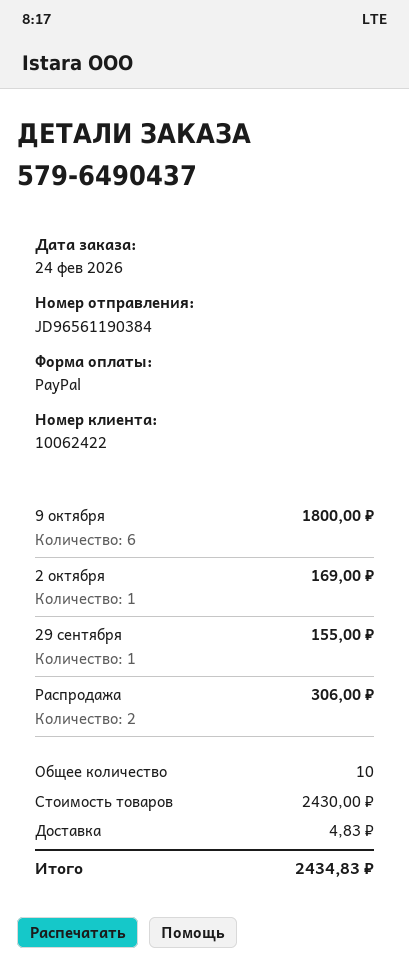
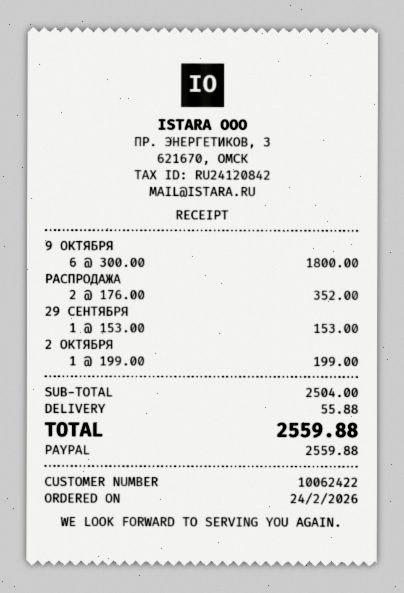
2 октября: 1 for 169.00 -> 1 for 199.00
29 сентября: 1 for 155.00 -> 1 for 153.00
Распродажа: 2 for 306.00 -> 2 for 352.00
subtotal: 2430.00 -> 2504.00
shipping: 4.83 -> 55.88
total: 2434.83 -> 2559.88

